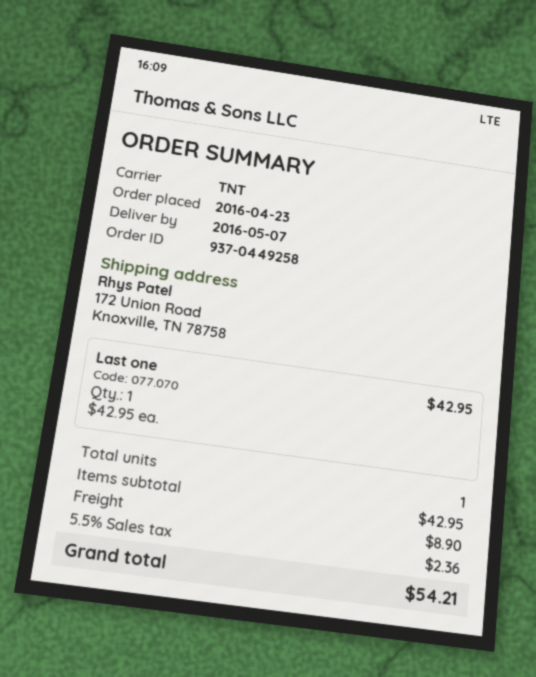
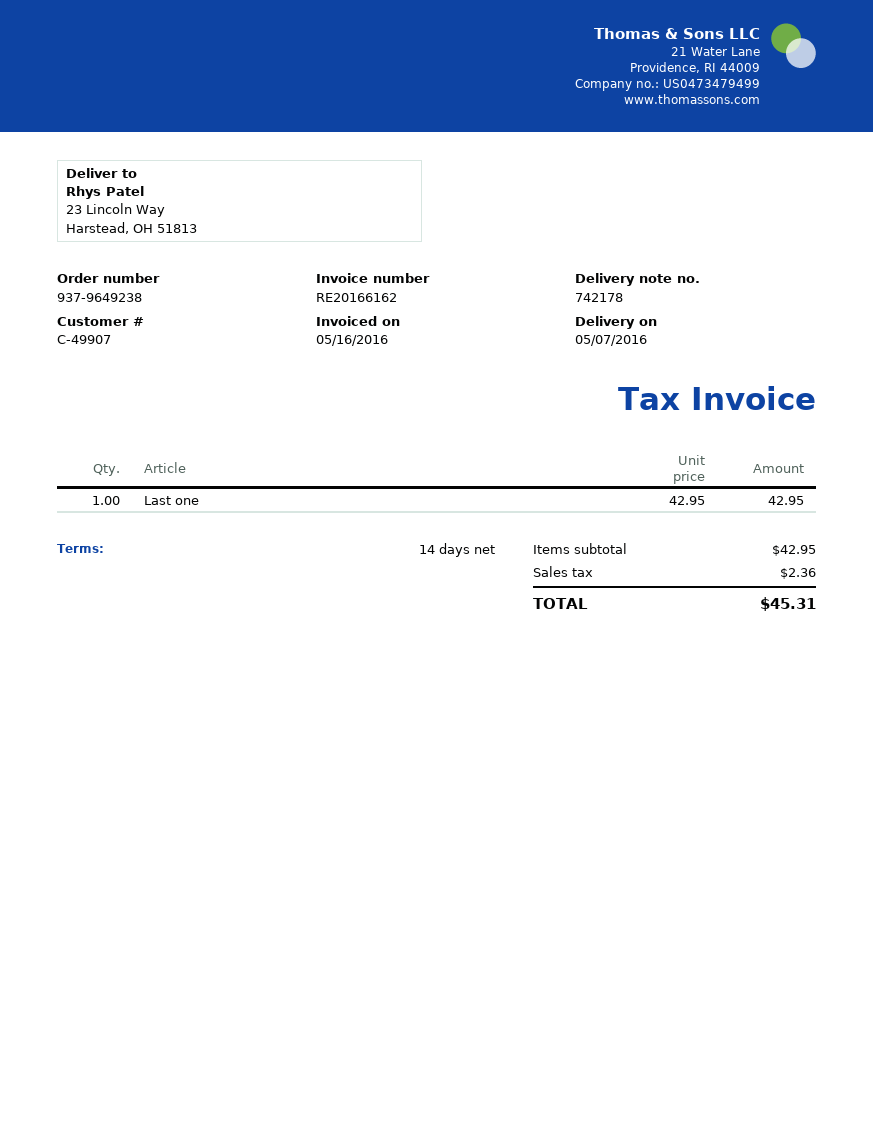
order number: 937-0449258 -> 937-9649238
ship to: 172 Union Road, Knoxville, TN 78758 -> 23 Lincoln Way, Harstead, OH 51813
shipping: 8.90 -> none
total: 54.21 -> 45.31

